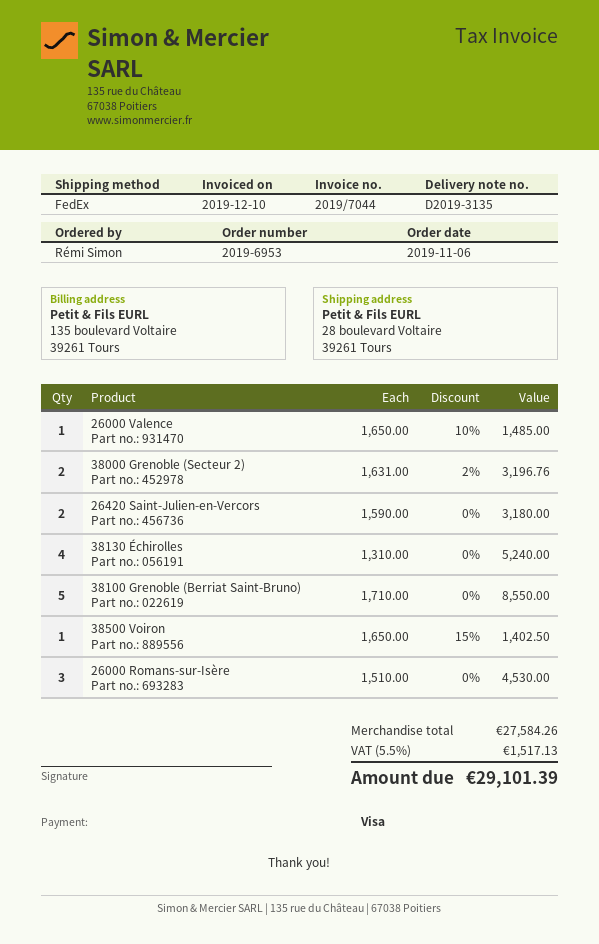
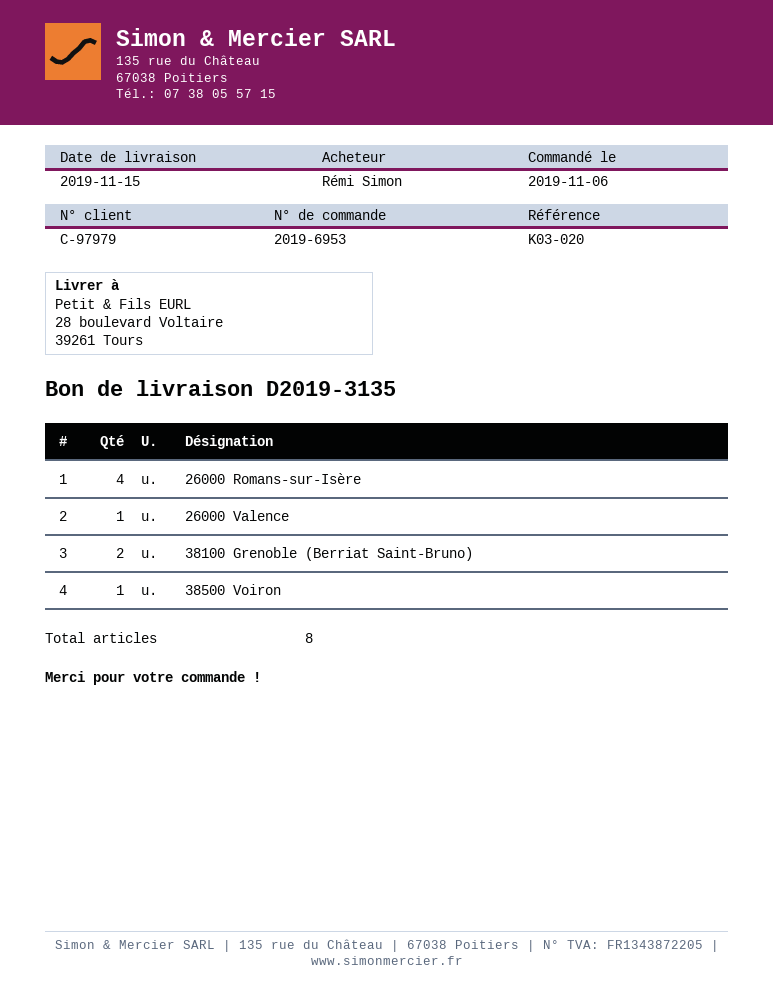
38000 Grenoble (Secteur 2): 2 -> none
26420 Saint-Julien-en-Vercors: 2 -> none
38130 Échirolles: 4 -> none
38100 Grenoble (Berriat Saint-Bruno): 5 -> 2
26000 Romans-sur-Isère: 3 -> 4

